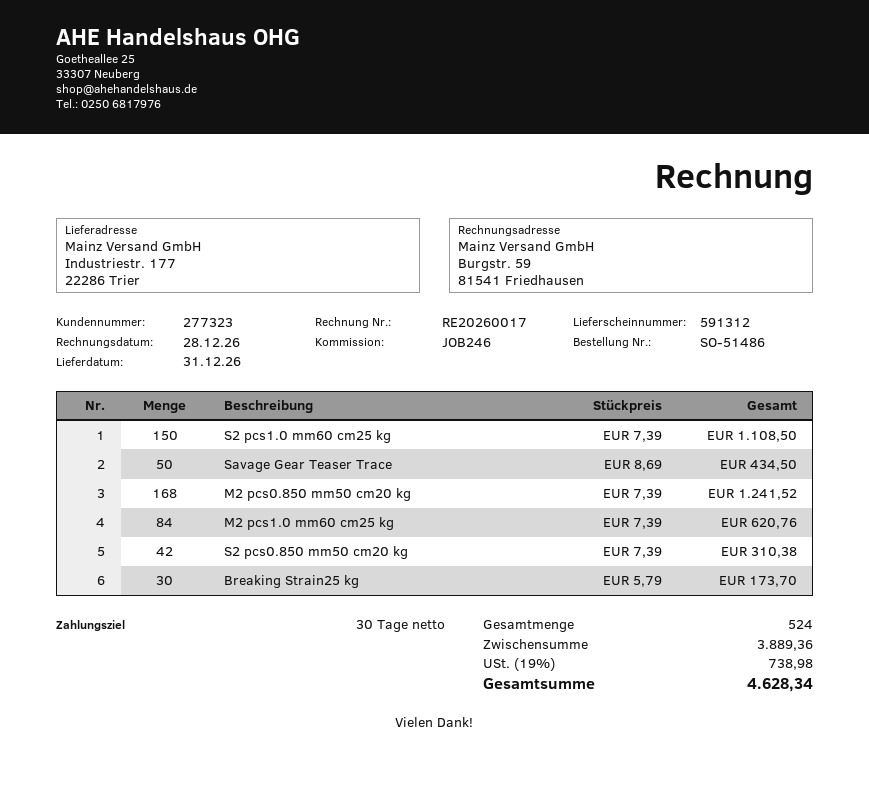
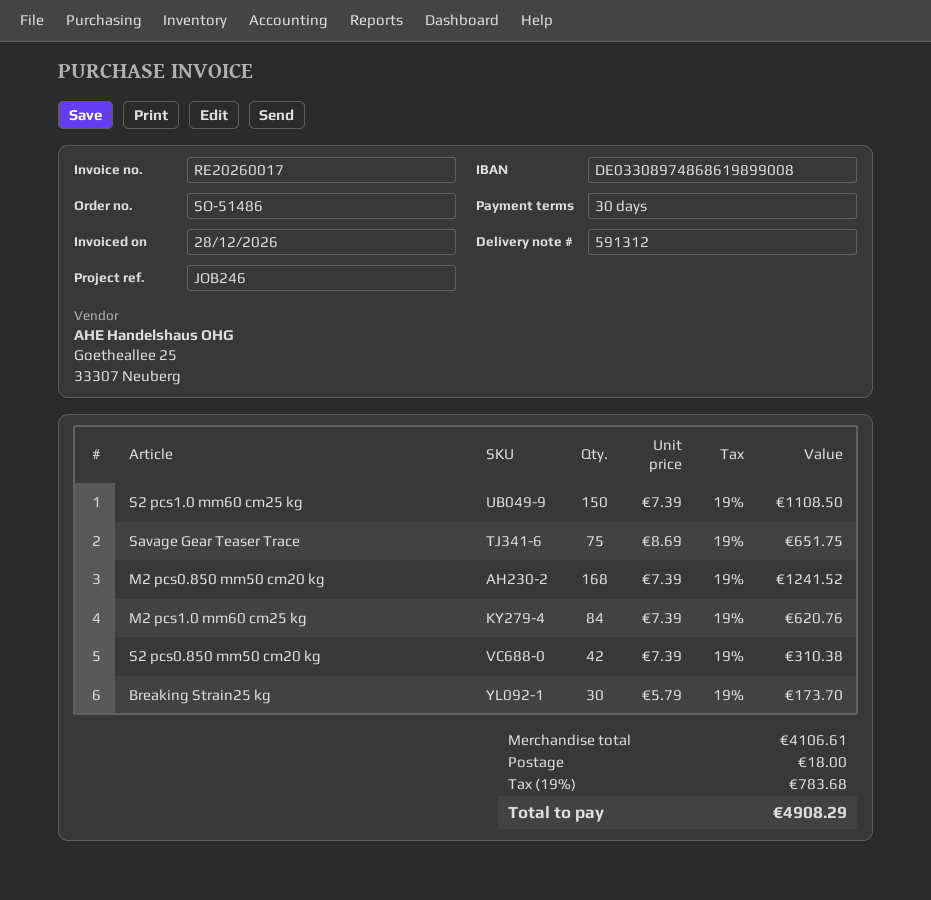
Savage Gear Teaser Trace: 50 x 8.69 = 434.50 -> 75 x 8.69 = 651.75
subtotal: 3889.36 -> 4106.61
shipping: none -> 18.00
tax: 19% = 738.98 -> 19% = 783.68
total: 4628.34 -> 4908.29

